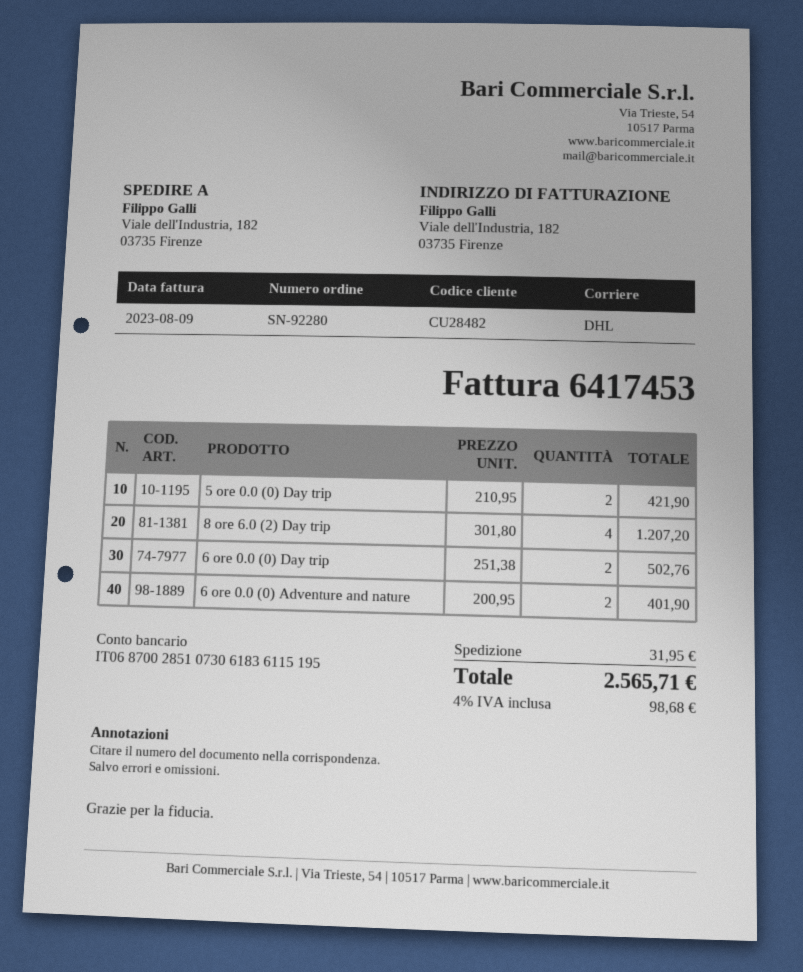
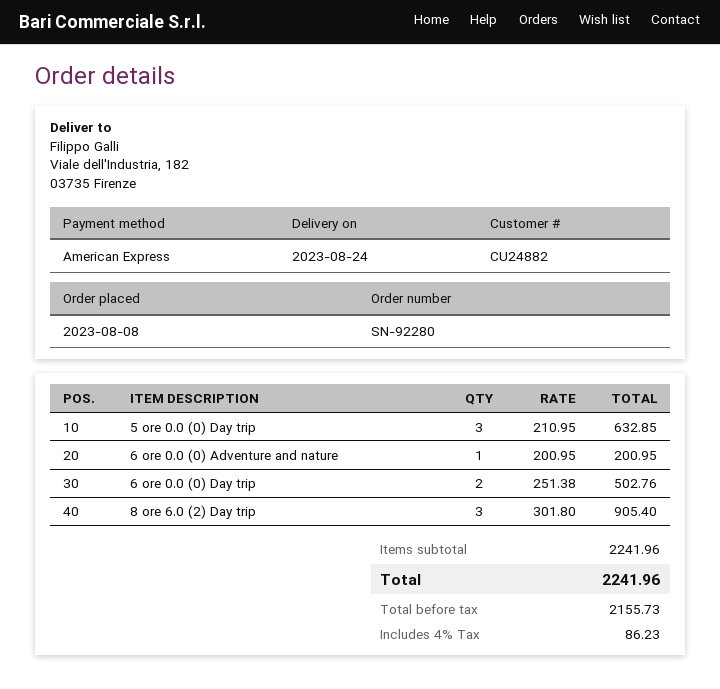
customer number: CU28482 -> CU24882
5 ore 0.0 (0) Day trip: 2 x 210.95 = 421.90 -> 3 x 210.95 = 632.85
8 ore 6.0 (2) Day trip: 4 x 301.80 = 1207.20 -> 3 x 301.80 = 905.40
6 ore 0.0 (0) Adventure and nature: 2 x 200.95 = 401.90 -> 1 x 200.95 = 200.95
shipping: 31.95 -> none
tax: 4% = 98.68 -> 4% = 86.23
total: 2565.71 -> 2241.96

